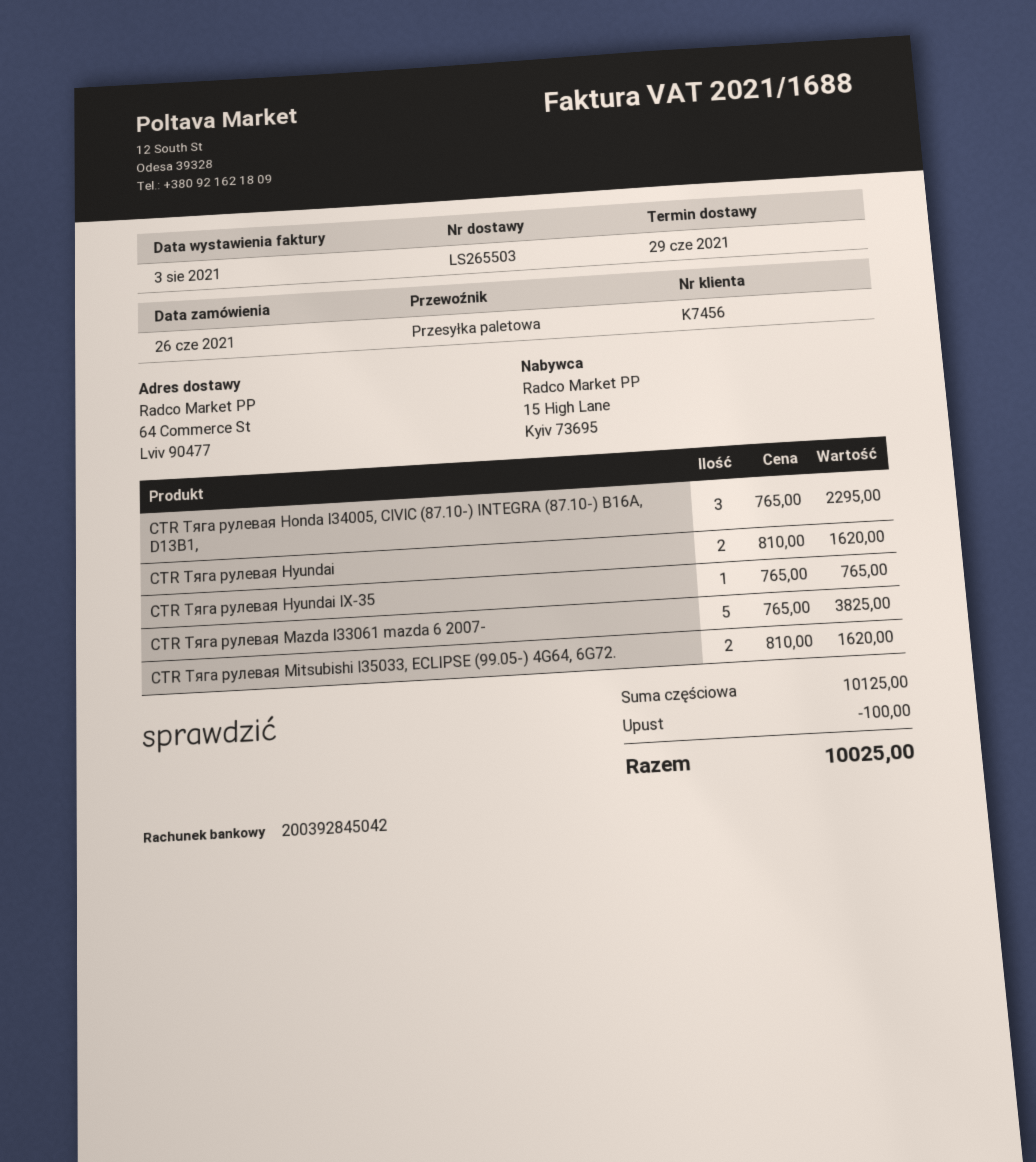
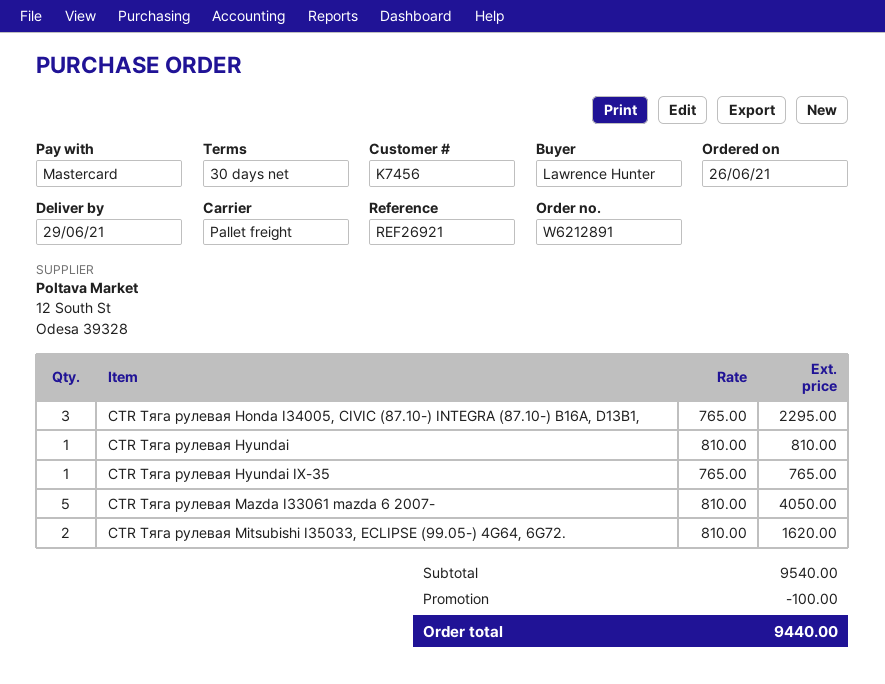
CTR Тяга рулевая Hyundai: 2 x 810.00 = 1620.00 -> 1 x 810.00 = 810.00
CTR Тяга рулевая Mazda I33061 mazda 6 2007-: 5 x 765.00 = 3825.00 -> 5 x 810.00 = 4050.00
subtotal: 10125.00 -> 9540.00
total: 10025.00 -> 9440.00

